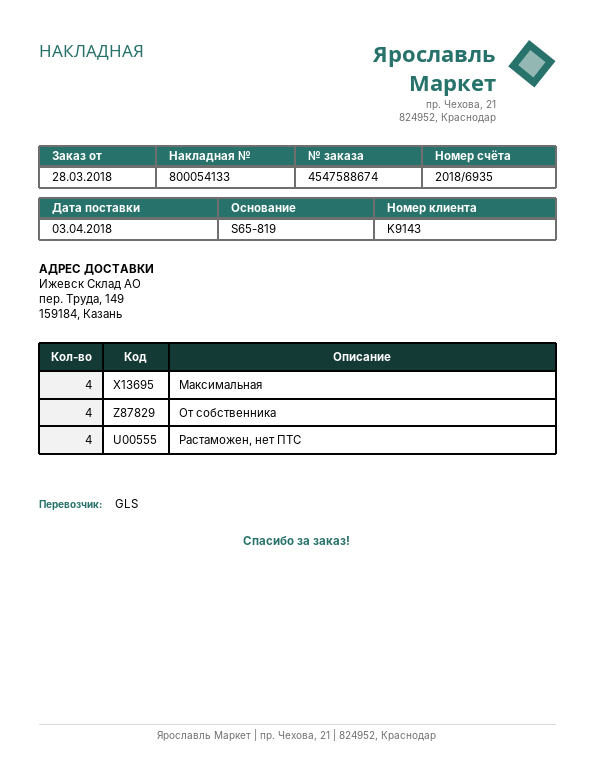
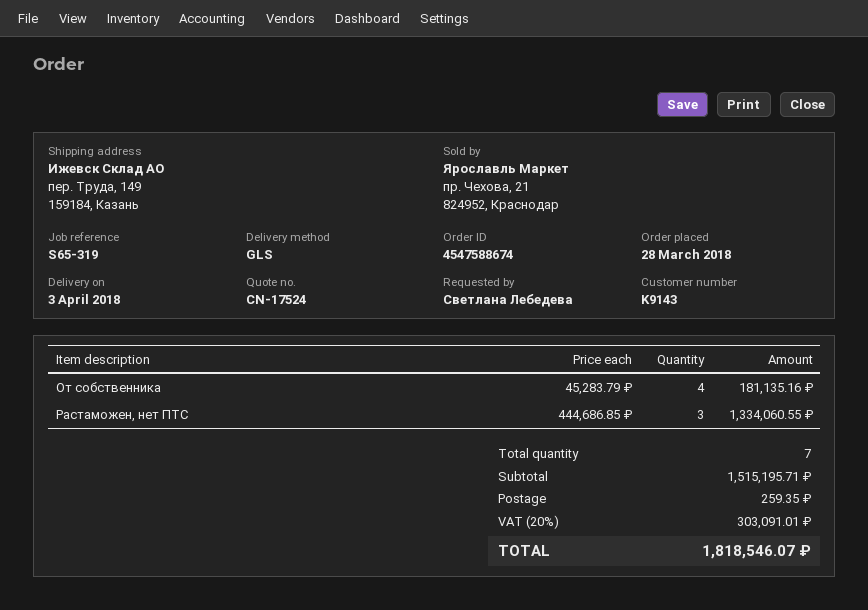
reference: S65-819 -> S65-319
Максимальная: 4 -> none
Растаможен, нет ПТС: 4 -> 3

